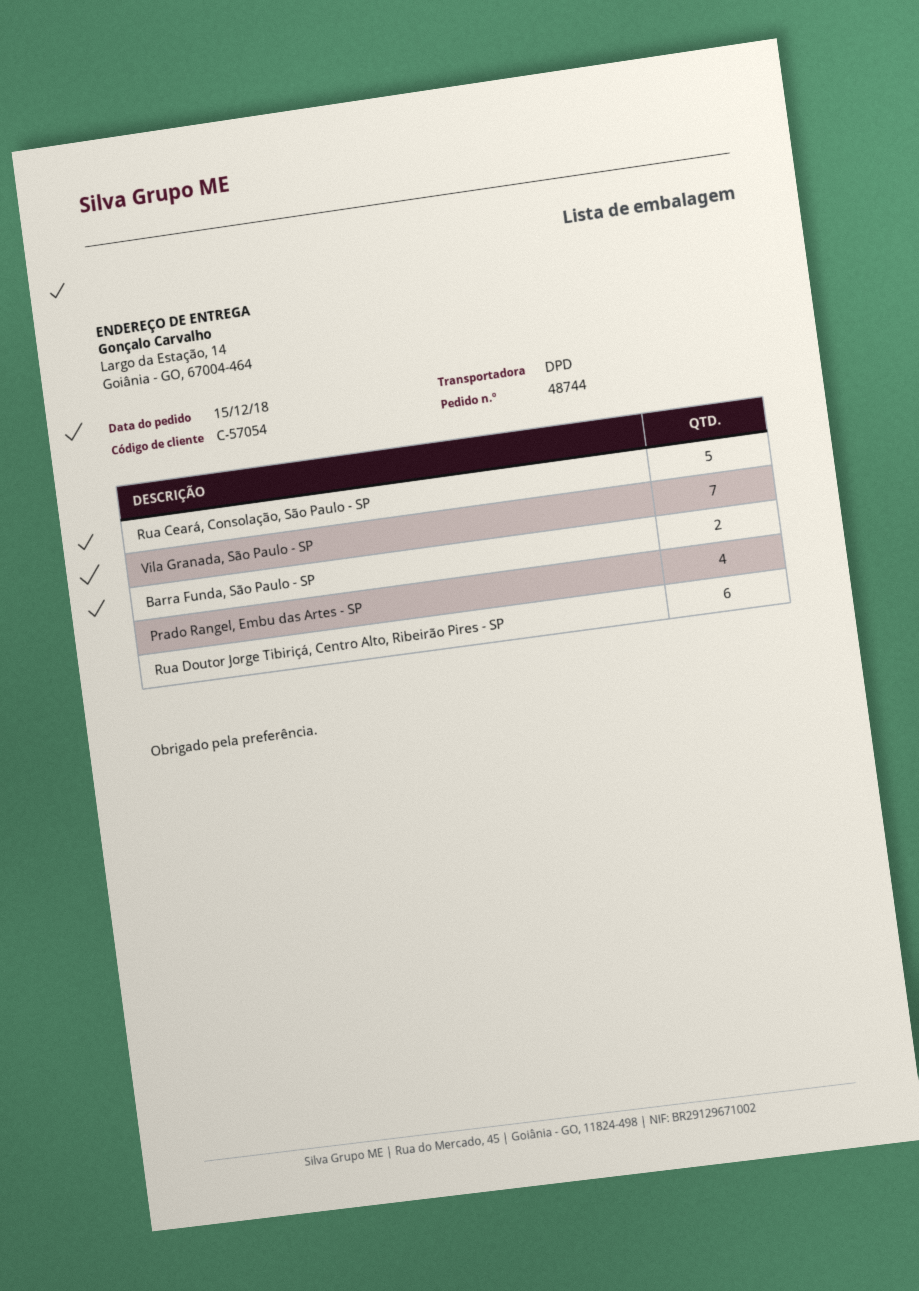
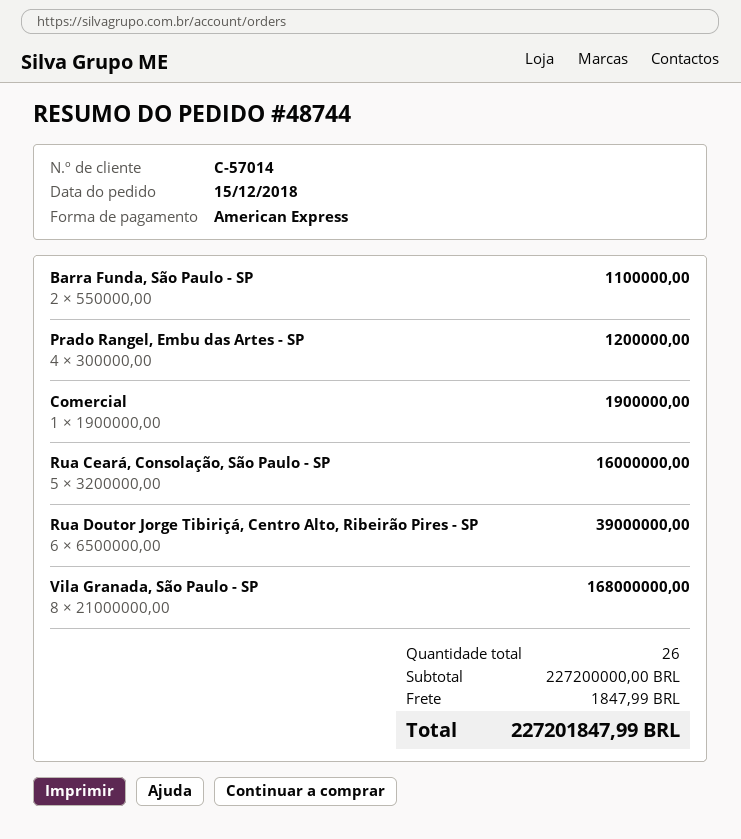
customer number: C-57054 -> C-57014
Vila Granada, São Paulo - SP: 7 -> 8
Comercial: none -> 1

